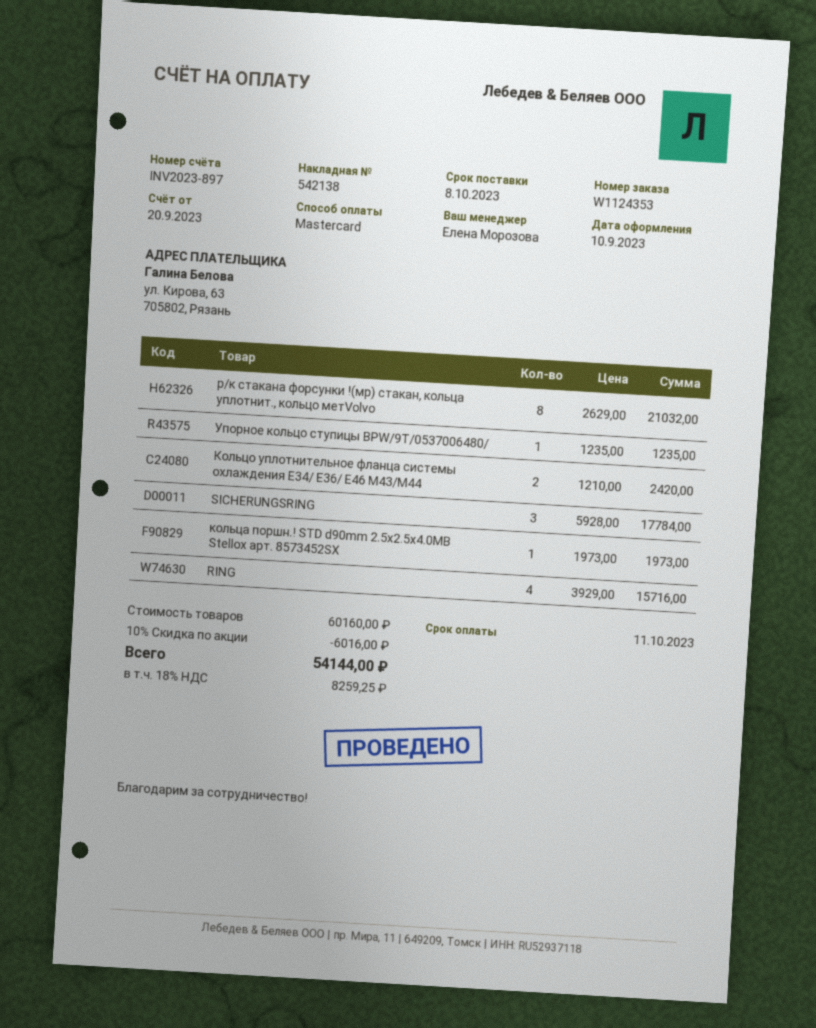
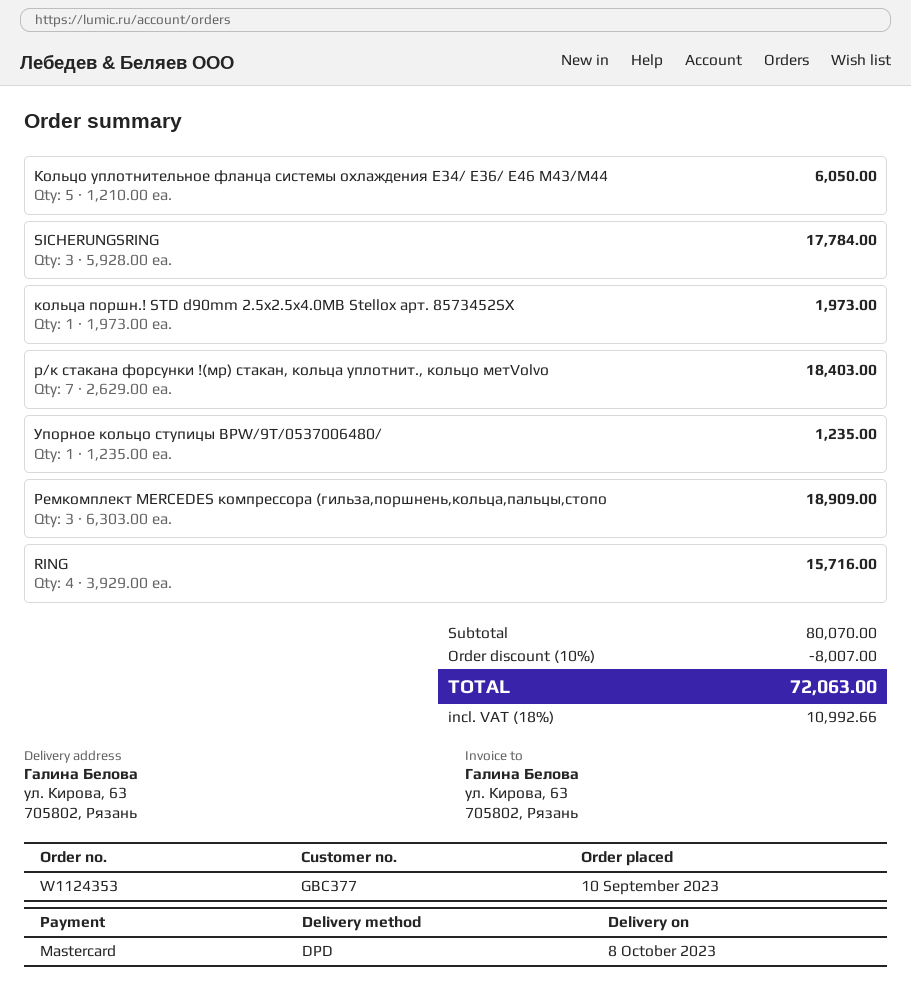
р/к стакана форсунки !(мр) стакан, кольца уплотнит., кольцо метVolvo: 8 x 2629.00 = 21032.00 -> 7 x 2629.00 = 18403.00
Кольцо уплотнительное фланца системы охлаждения E34/ E36/ E46 M43/M44: 2 x 1210.00 = 2420.00 -> 5 x 1210.00 = 6050.00
Ремкомплект MERCEDES компрессора (гильза,поршнень,кольца,пальцы,стопо: none -> 3 x 6303.00 = 18909.00
subtotal: 60160.00 -> 80070.00
discount: 10% = 6016.00 -> 10% = 8007.00
tax: 18% = 8259.25 -> 18% = 10992.66
total: 54144.00 -> 72063.00

